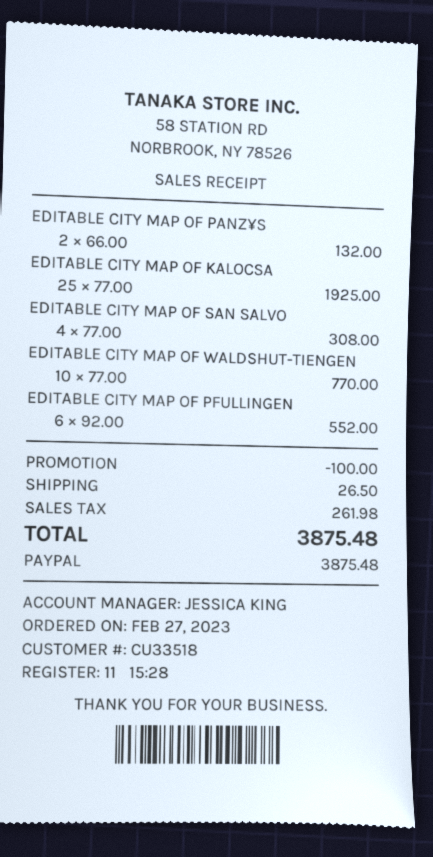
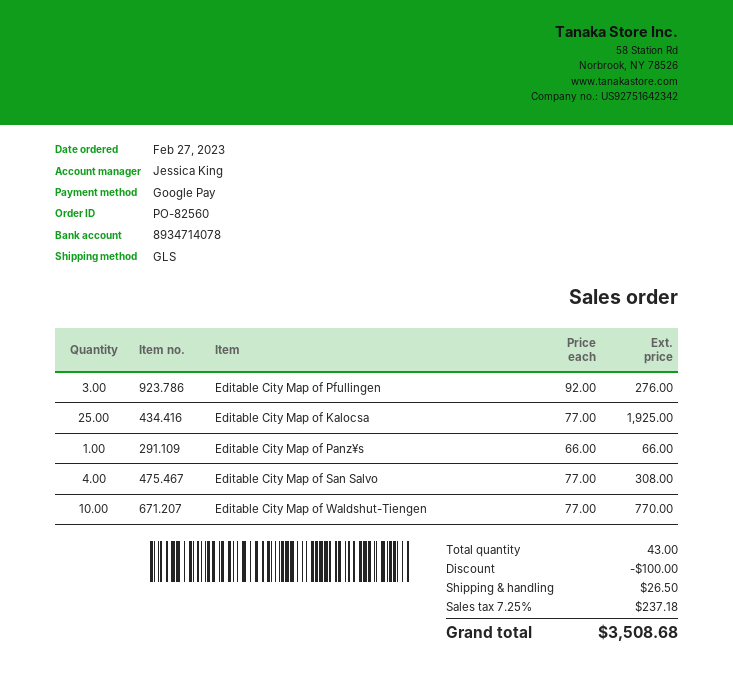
payment method: PayPal -> Google Pay
EDITABLE CITY MAP OF PANZ¥S: 2 x 66.00 = 132.00 -> 1 x 66.00 = 66.00
EDITABLE CITY MAP OF PFULLINGEN: 6 x 92.00 = 552.00 -> 3 x 92.00 = 276.00
tax: 261.98 -> 237.18
total: 3875.48 -> 3508.68

